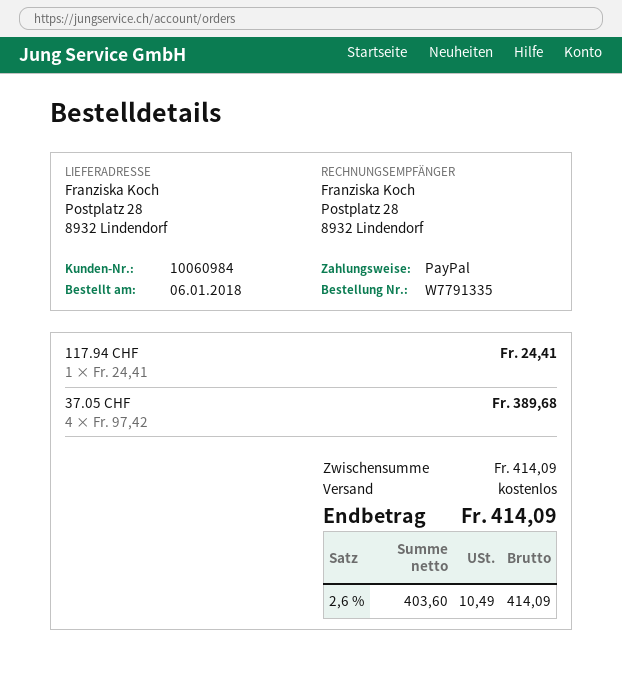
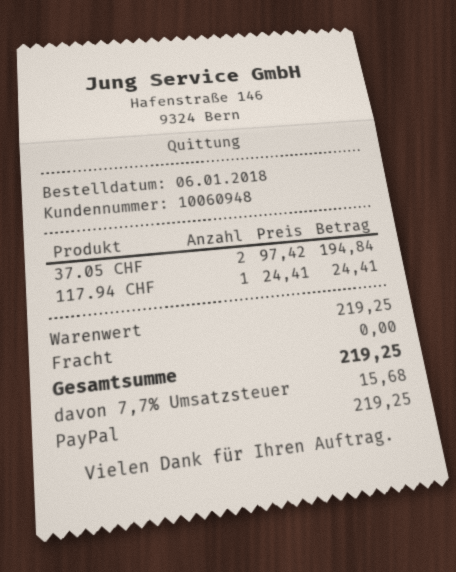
customer number: 10060984 -> 10060948
37.05 CHF: 4 x 97.42 = 389.68 -> 2 x 97.42 = 194.84
subtotal: 414.09 -> 219.25
tax: 2.6% = 10.49 -> 7.7% = 15.68
total: 414.09 -> 219.25

